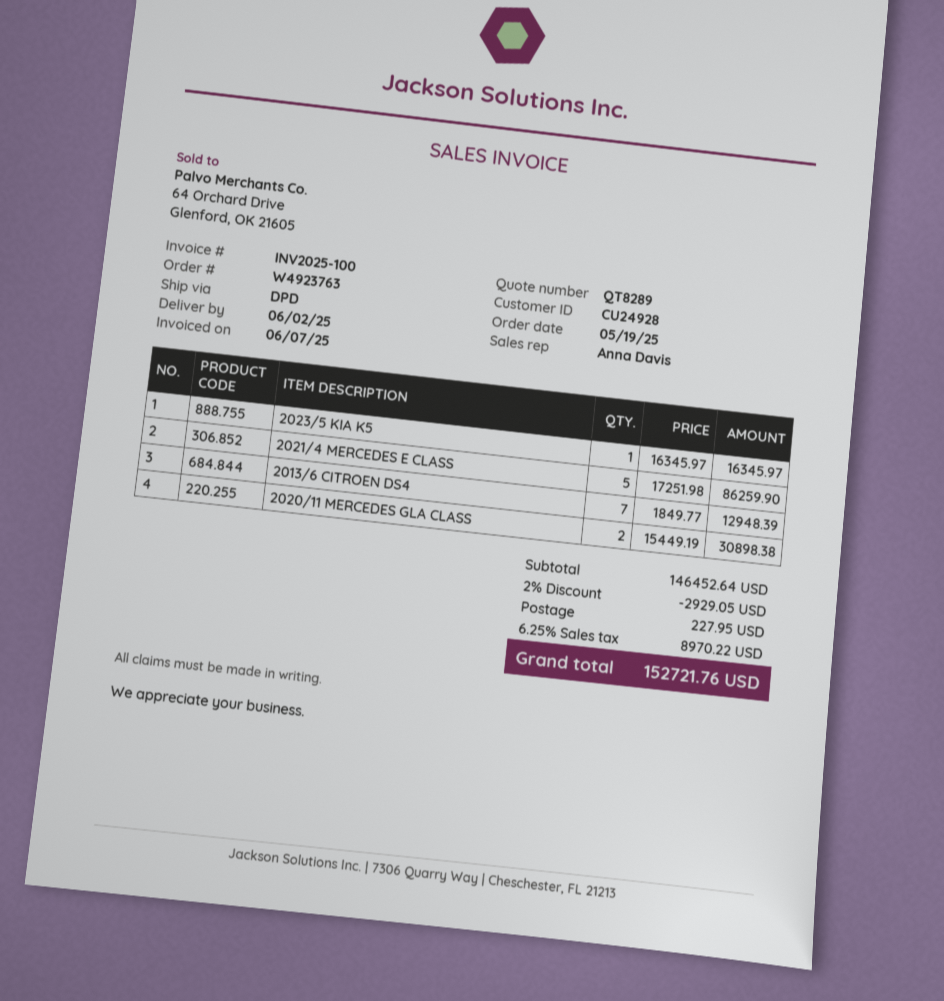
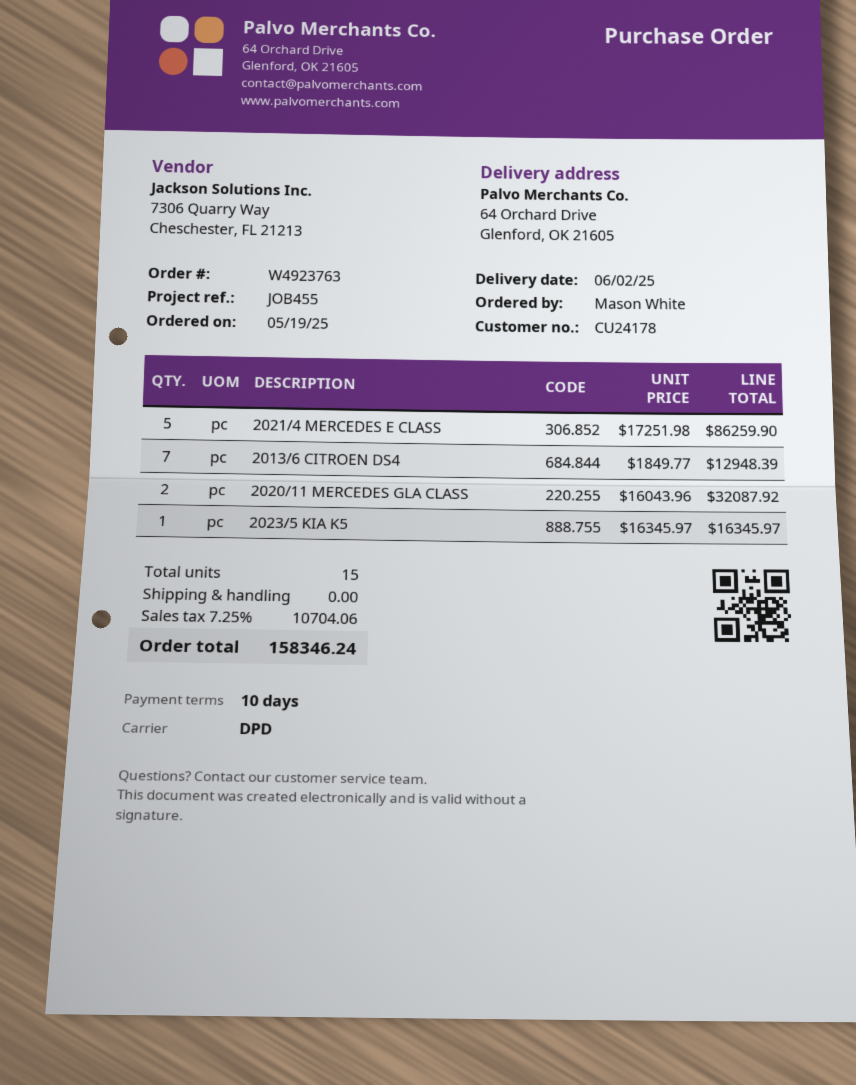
customer number: CU24928 -> CU24178
2020/11 MERCEDES GLA CLASS: 2 x 15449.19 = 30898.38 -> 2 x 16043.96 = 32087.92
discount: 2% = 2929.05 -> none
shipping: 227.95 -> 0.00
tax: 6.25% = 8970.22 -> 7.25% = 10704.06
total: 152721.76 -> 158346.24

